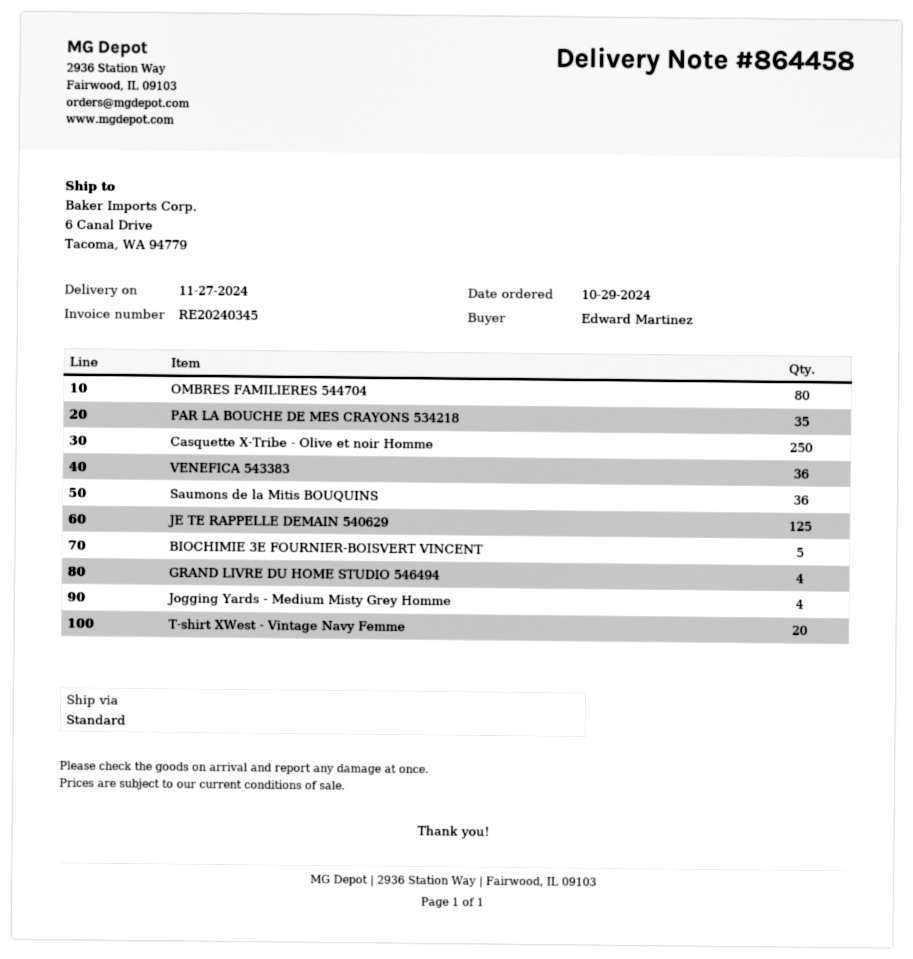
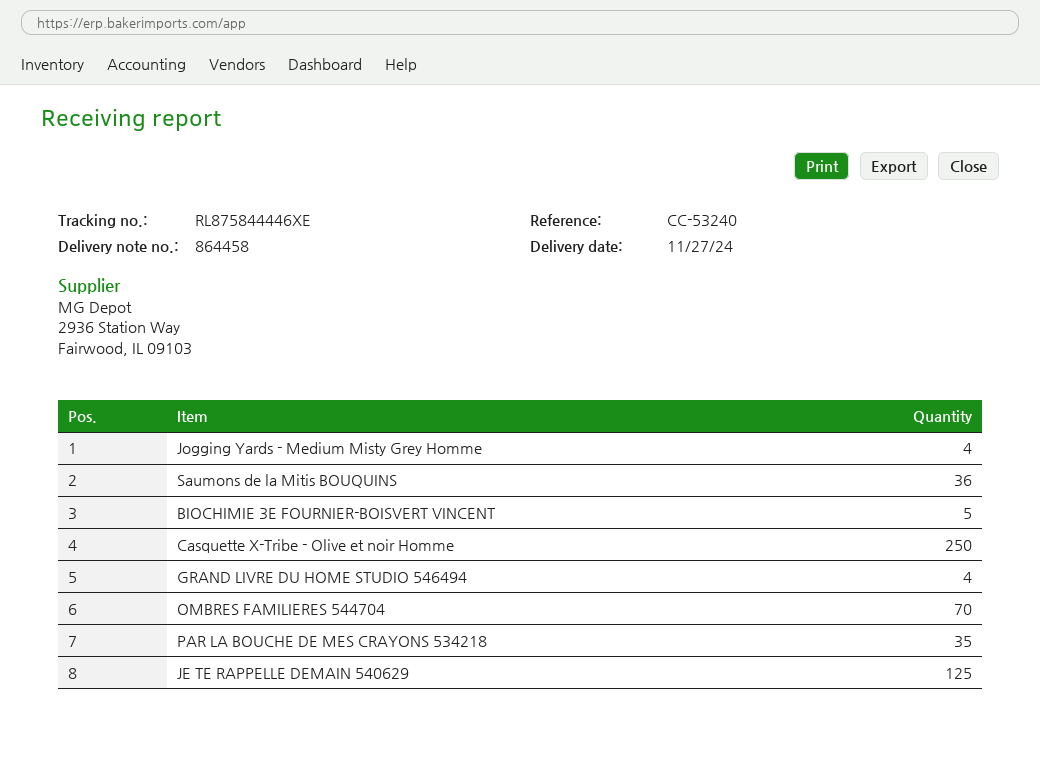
OMBRES FAMILIERES 544704: 80 -> 70
VENEFICA 543383: 36 -> none
T-shirt XWest - Vintage Navy Femme: 20 -> none

